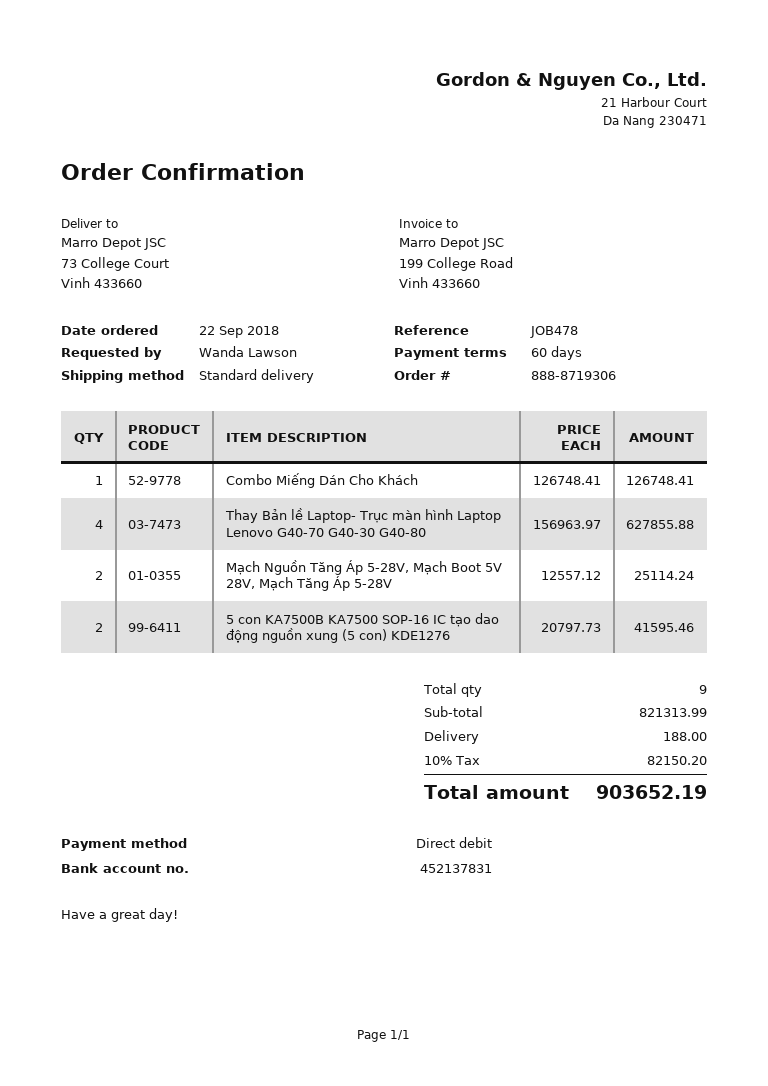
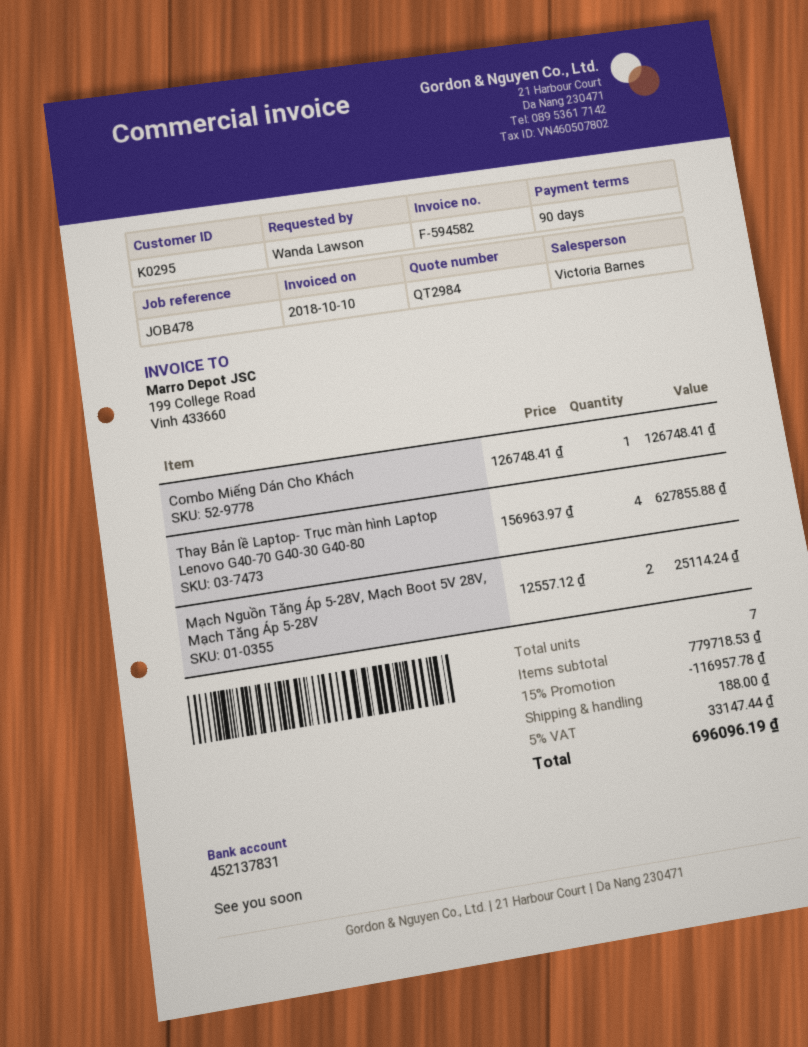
payment terms: 60 days -> 90 days
5 con KA7500B KA7500 SOP-16 IC tạo dao động nguồn xung (5 con) KDE1276: 2 x 20797.73 = 41595.46 -> none
total quantity: 9 -> 7
subtotal: 821313.99 -> 779718.53
discount: none -> 15% = 116957.78
tax: 10% = 82150.20 -> 5% = 33147.44
total: 903652.19 -> 696096.19

